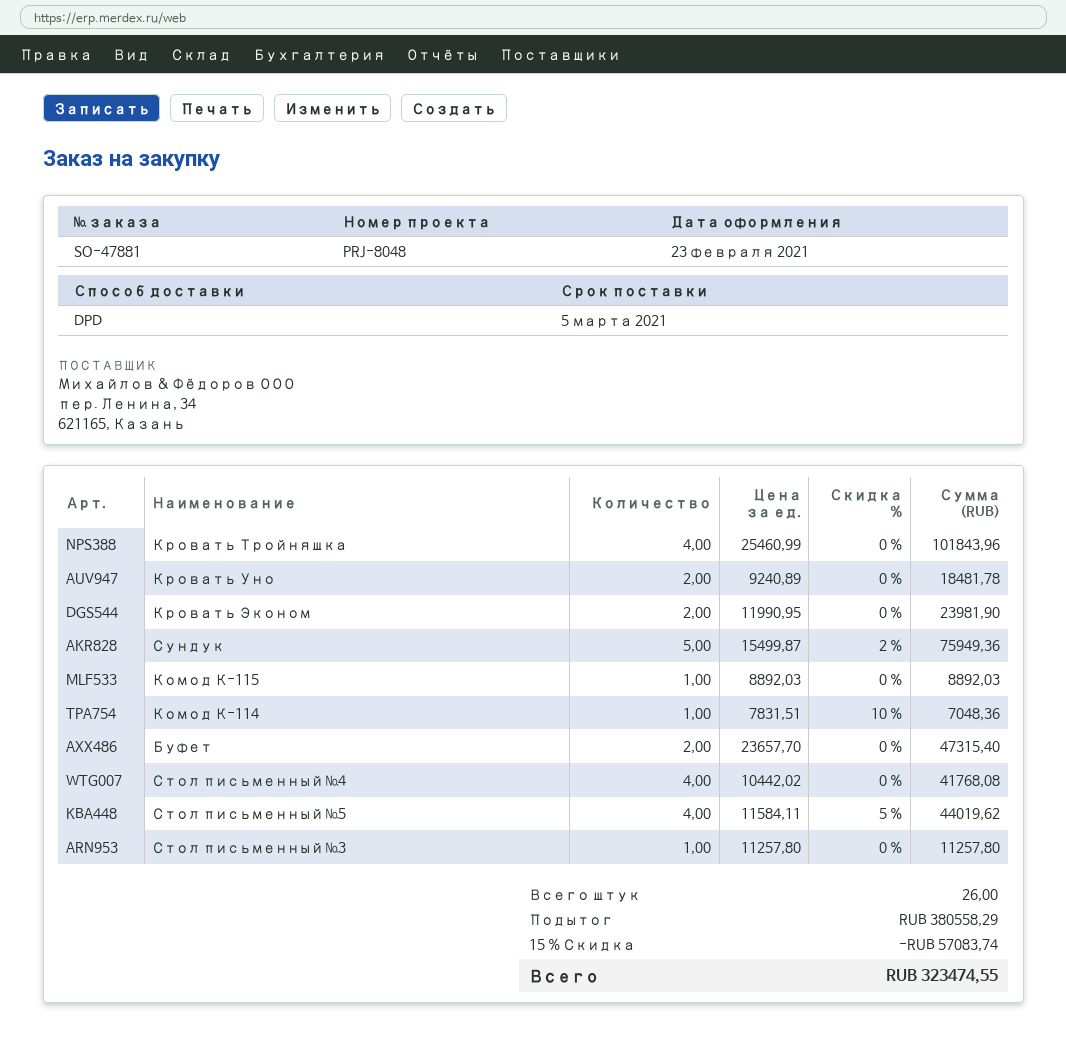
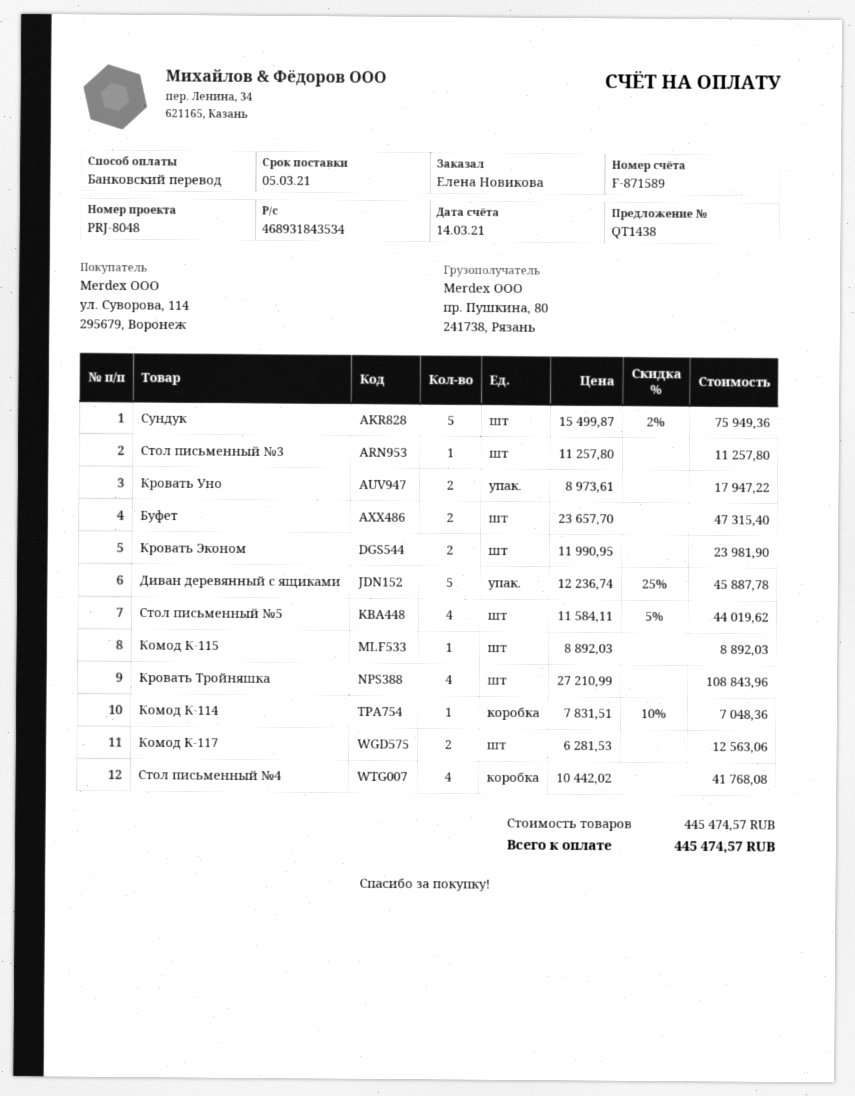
Кровать Тройняшка: 4 x 25460.99 = 101843.96 -> 4 x 27210.99 = 108843.96
Кровать Уно: 2 x 9240.89 = 18481.78 -> 2 x 8973.61 = 17947.22
Диван деревянный с ящиками: none -> 5 x 12236.74 - 25% = 45887.78
Комод К-117: none -> 2 x 6281.53 = 12563.06
subtotal: 380558.29 -> 445474.57
discount: 15% = 57083.74 -> none
total: 323474.55 -> 445474.57

